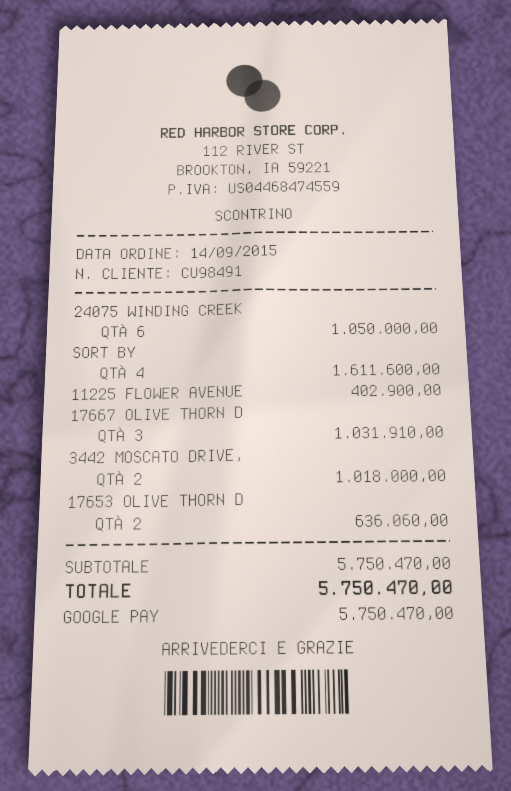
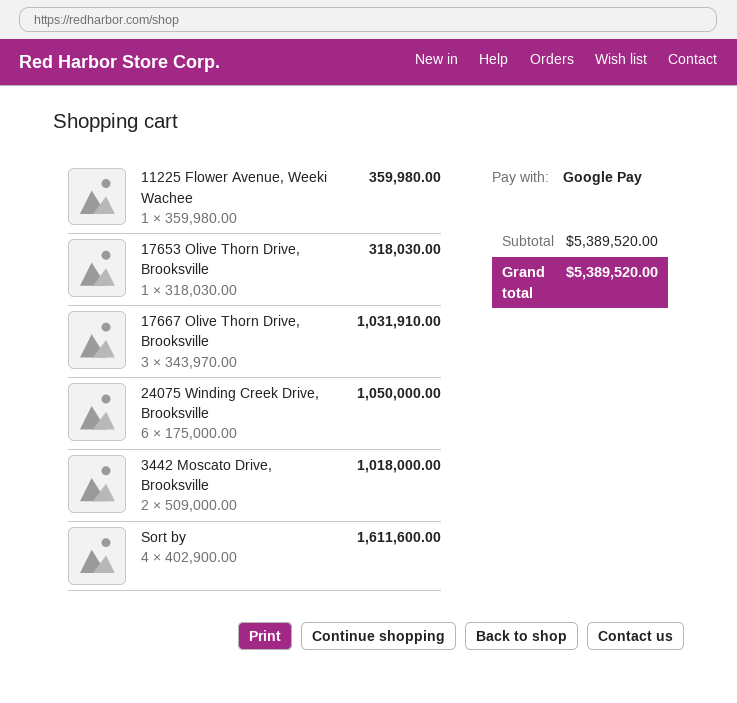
11225 FLOWER AVENUE: 1 for 402900.00 -> 1 for 359980.00
17653 OLIVE THORN D: 2 for 636060.00 -> 1 for 318030.00
subtotal: 5750470.00 -> 5389520.00
total: 5750470.00 -> 5389520.00

